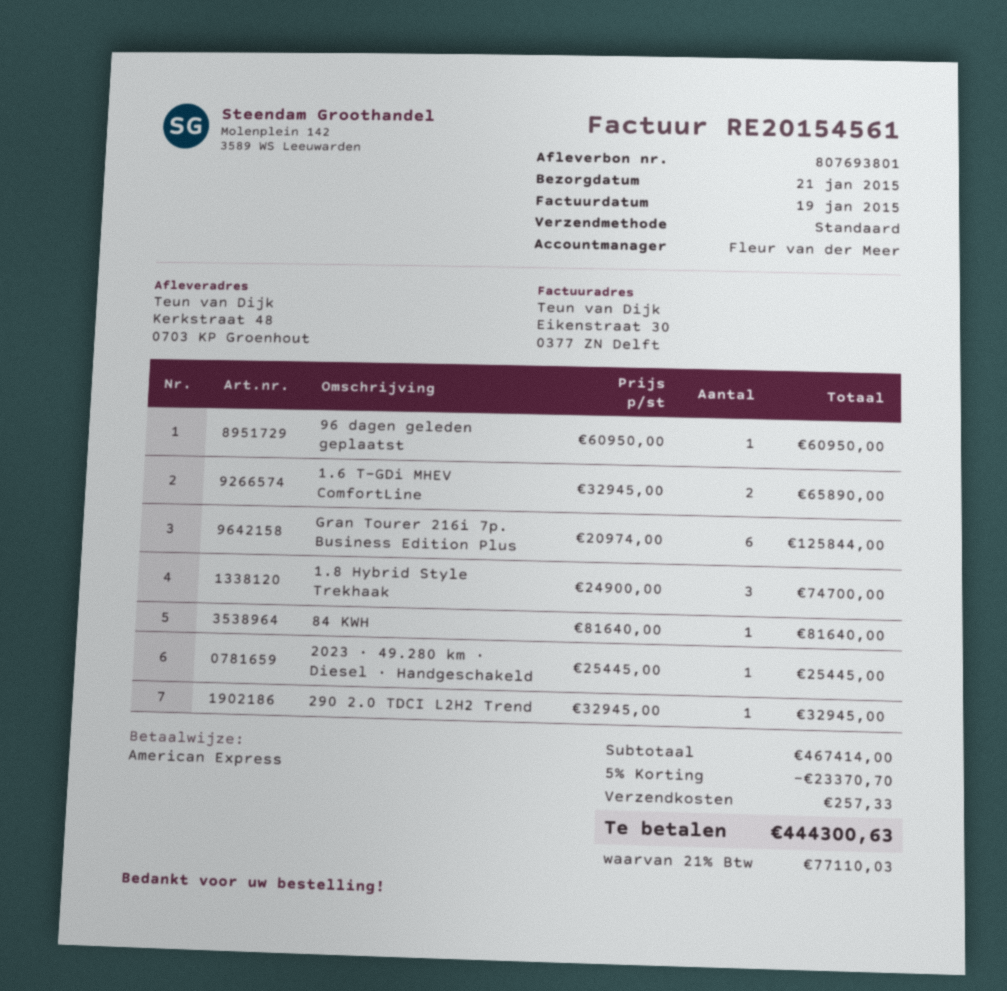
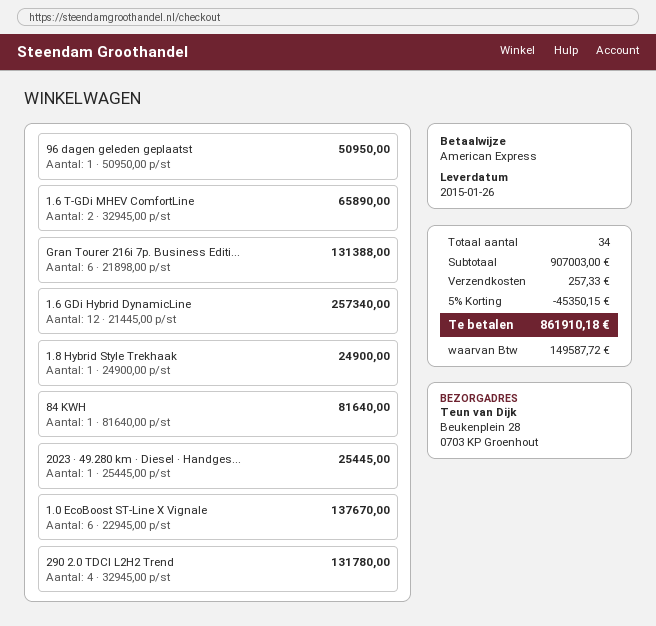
delivery date: 2015-01-21 -> 2015-01-26
ship to: Kerkstraat 48, 0703 KP Groenhout -> Beukenplein 28, 0703 KP Groenhout
96 dagen geleden geplaatst: 1 x 60950.00 = 60950.00 -> 1 x 50950.00 = 50950.00
Gran Tourer 216i 7p. Business Edition Plus: 6 x 20974.00 = 125844.00 -> 6 x 21898.00 = 131388.00
1.8 Hybrid Style Trekhaak: 3 x 24900.00 = 74700.00 -> 1 x 24900.00 = 24900.00
290 2.0 TDCI L2H2 Trend: 1 x 32945.00 = 32945.00 -> 4 x 32945.00 = 131780.00
1.6 GDi Hybrid DynamicLine: none -> 12 x 21445.00 = 257340.00
1.0 EcoBoost ST-Line X Vignale: none -> 6 x 22945.00 = 137670.00
subtotal: 467414.00 -> 907003.00
discount: 5% = 23370.70 -> 5% = 45350.15
tax: 77110.03 -> 149587.72
total: 444300.63 -> 861910.18

